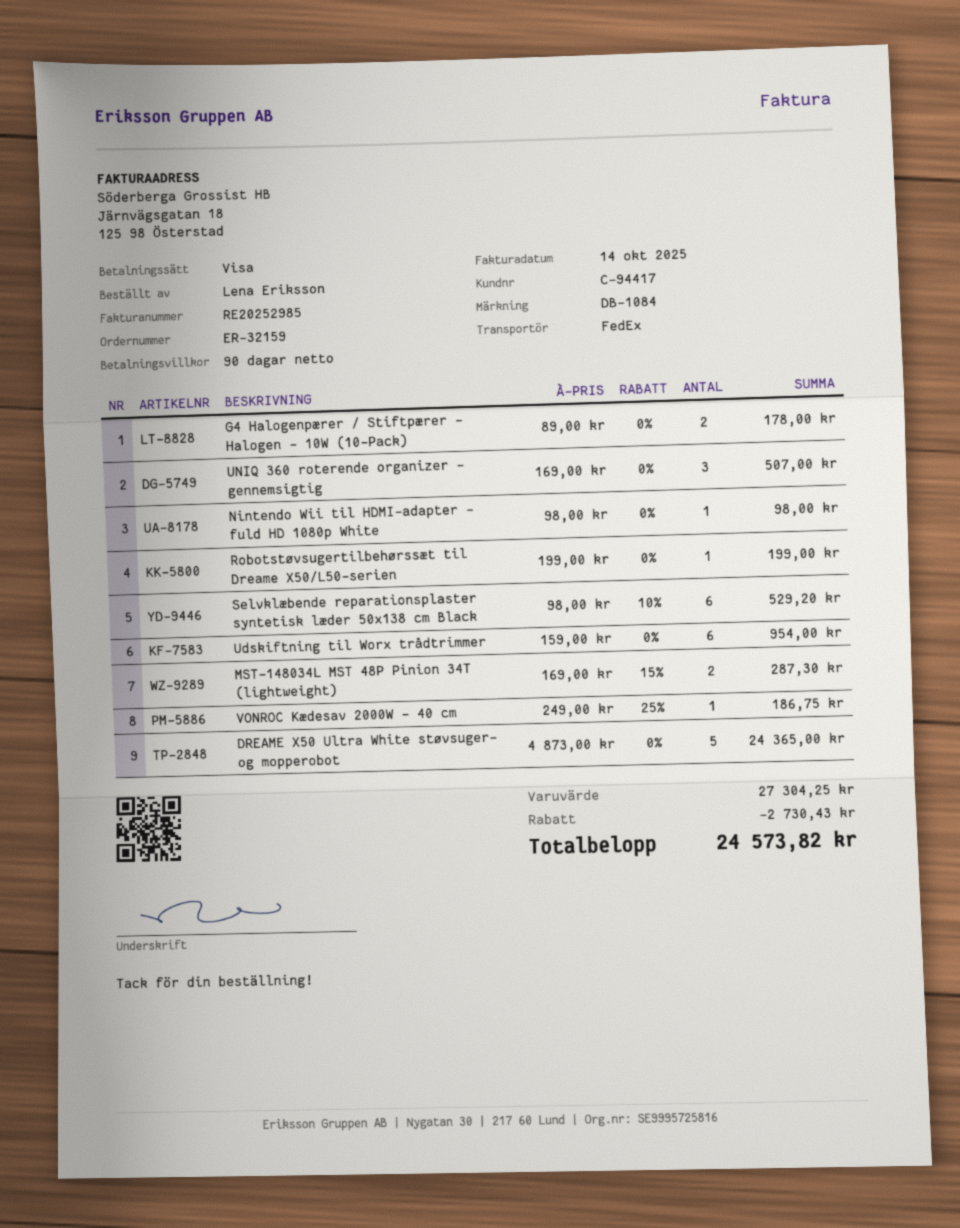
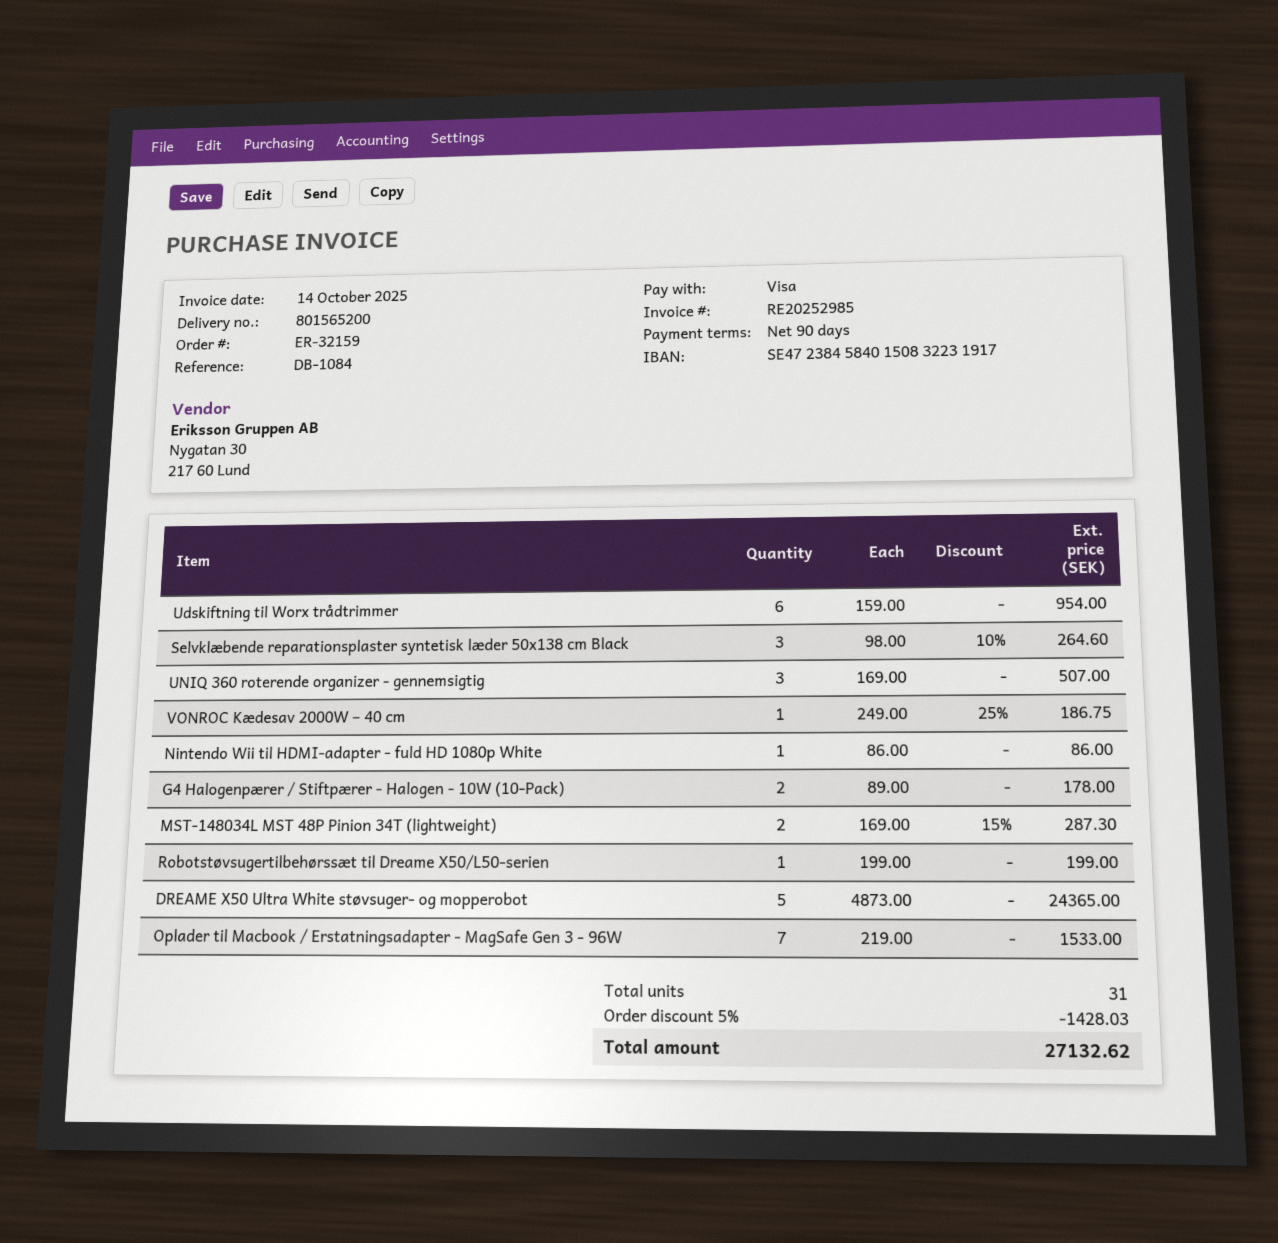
Nintendo Wii til HDMI-adapter - fuld HD 1080p White: 1 x 98.00 = 98.00 -> 1 x 86.00 = 86.00
Selvklæbende reparationsplaster syntetisk læder 50x138 cm Black: 6 x 98.00 - 10% = 529.20 -> 3 x 98.00 - 10% = 264.60
Oplader til Macbook / Erstatningsadapter - MagSafe Gen 3 - 96W: none -> 7 x 219.00 = 1533.00
discount: 2730.43 -> 1428.03
total: 24573.82 -> 27132.62

